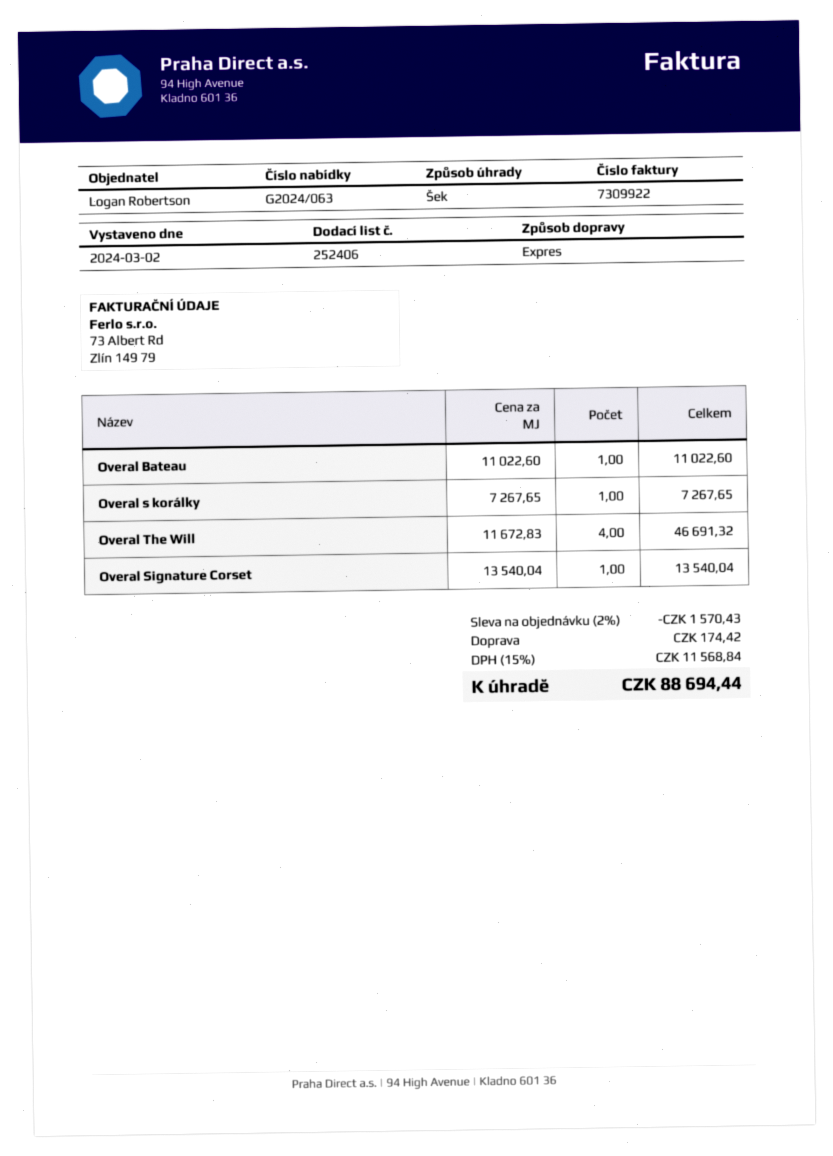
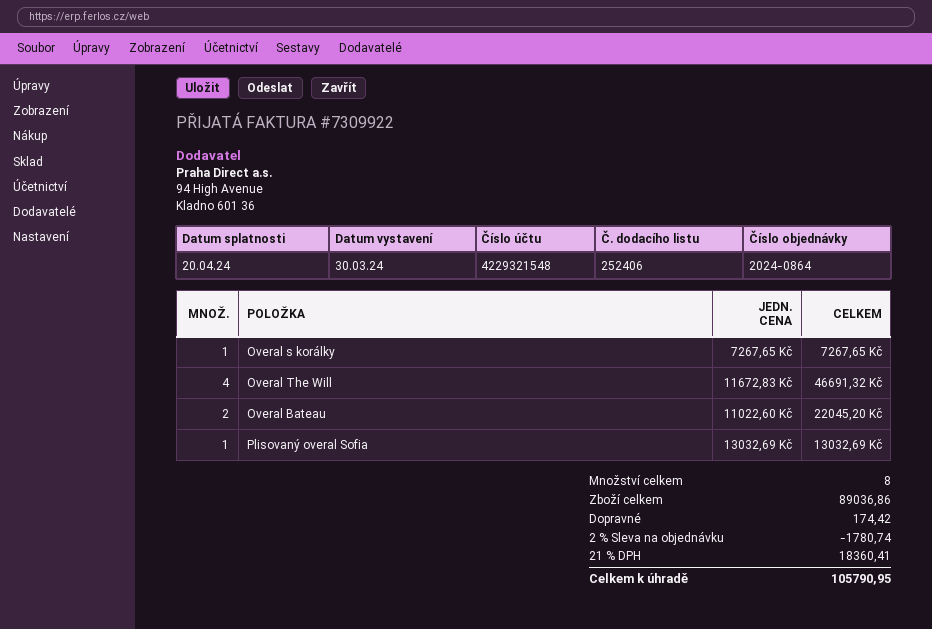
invoice date: 2024-03-02 -> 2024-03-30
Overal Bateau: 1 x 11022.60 = 11022.60 -> 2 x 11022.60 = 22045.20
Overal Signature Corset: 1 x 13540.04 = 13540.04 -> none
Plisovaný overal Sofia: none -> 1 x 13032.69 = 13032.69
discount: 2% = 1570.43 -> 2% = 1780.74
tax: 15% = 11568.84 -> 21% = 18360.41
total: 88694.44 -> 105790.95

